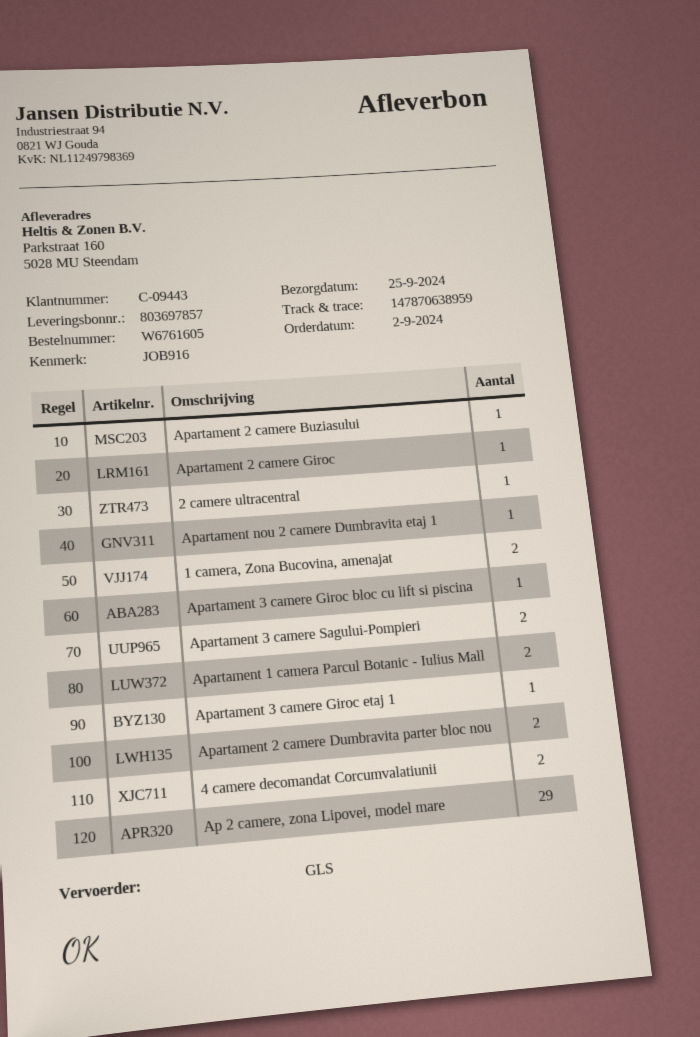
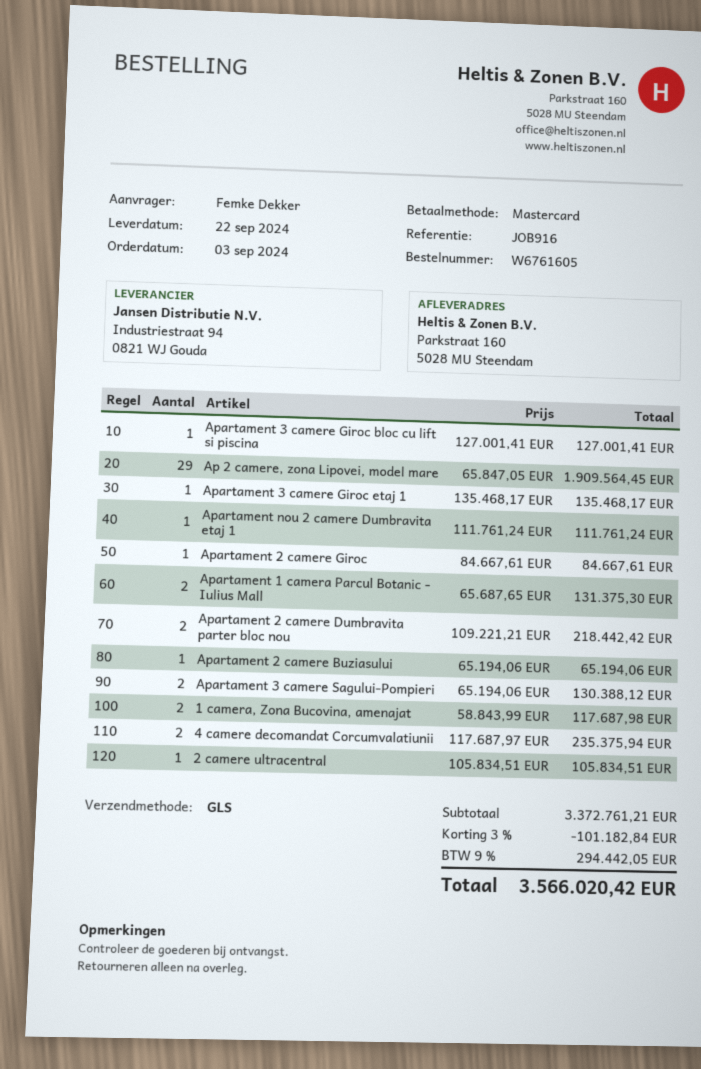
order date: 2024-09-02 -> 2024-09-03
delivery date: 2024-09-25 -> 2024-09-22

